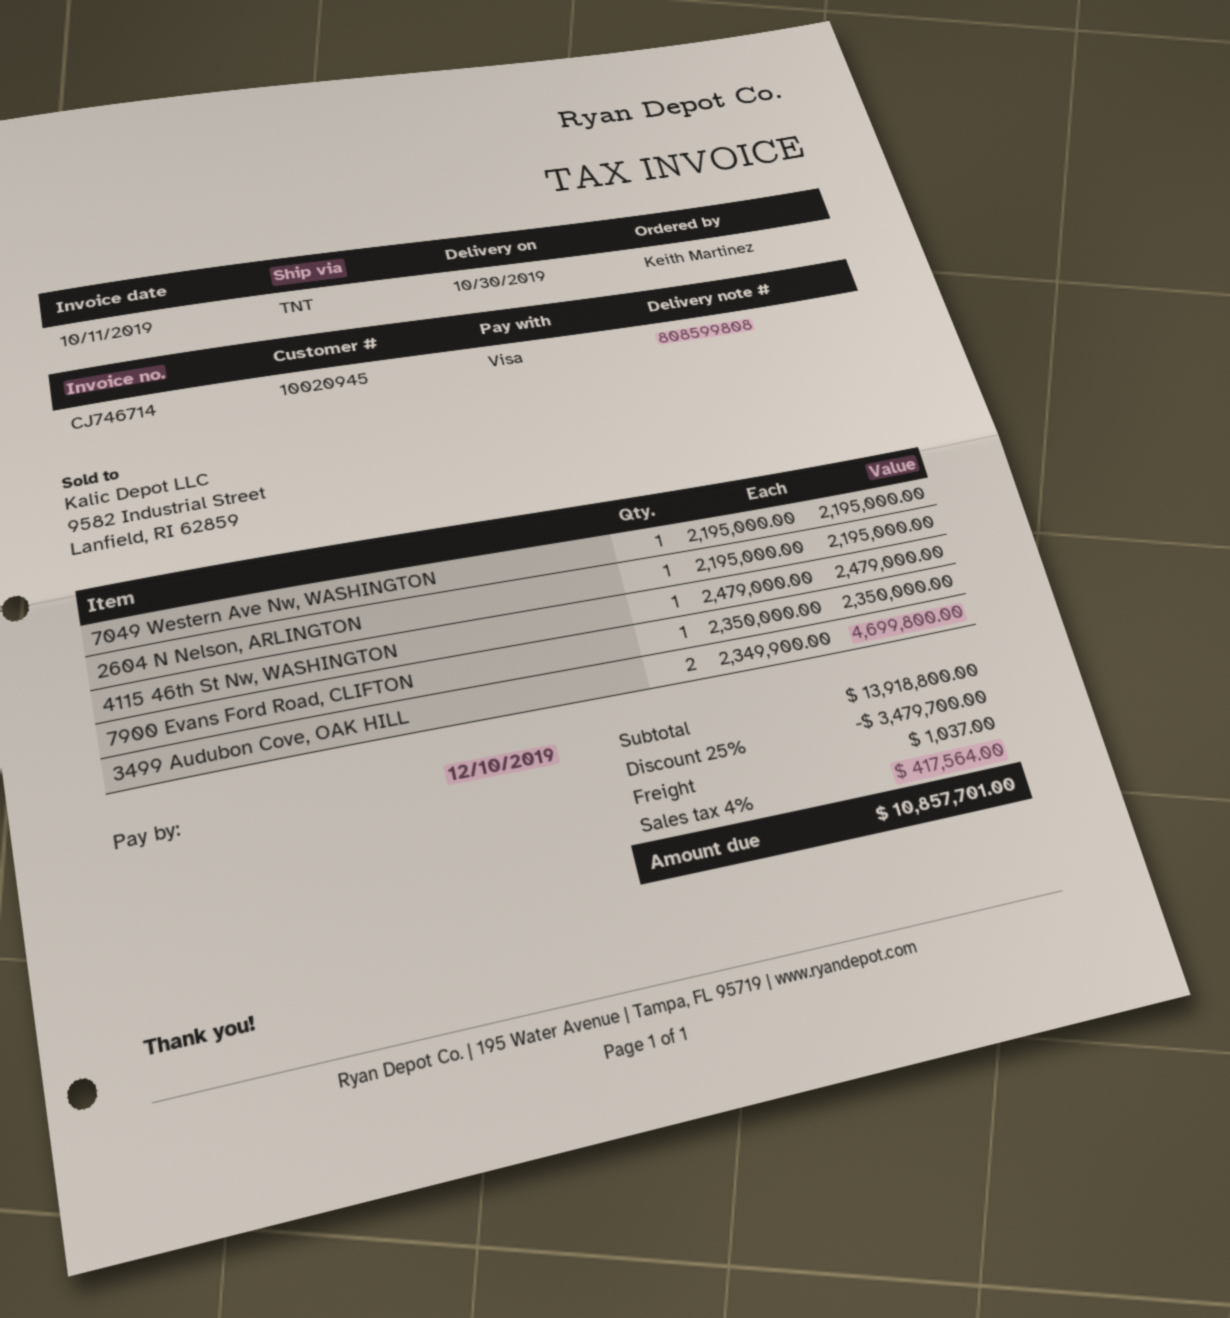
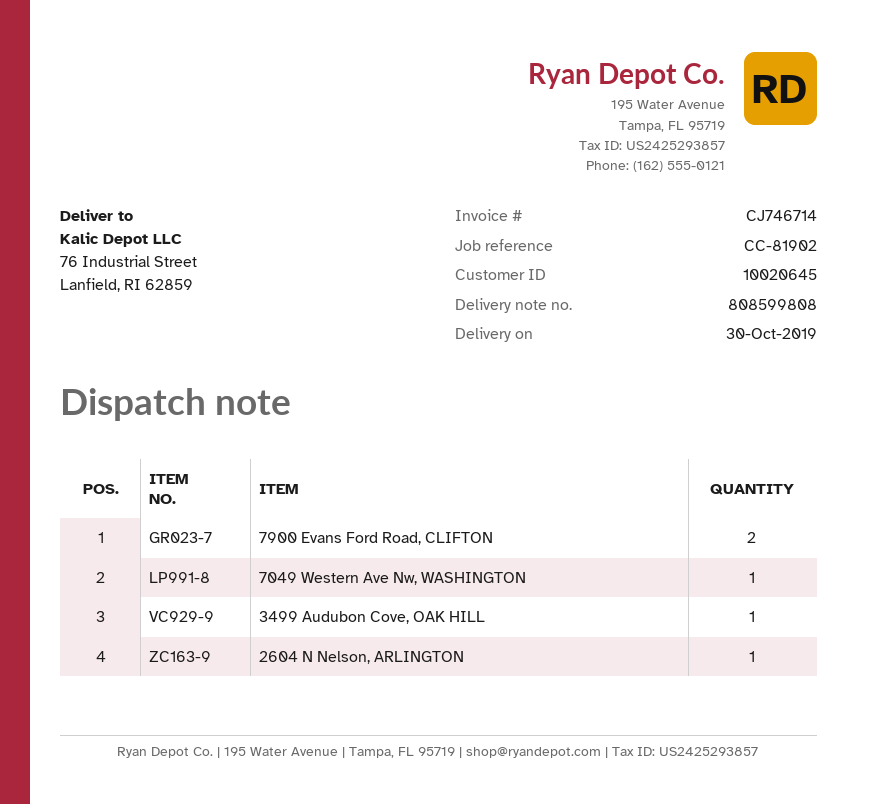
customer number: 10020945 -> 10020645
4115 46th St Nw, WASHINGTON: 1 -> none
7900 Evans Ford Road, CLIFTON: 1 -> 2
3499 Audubon Cove, OAK HILL: 2 -> 1

